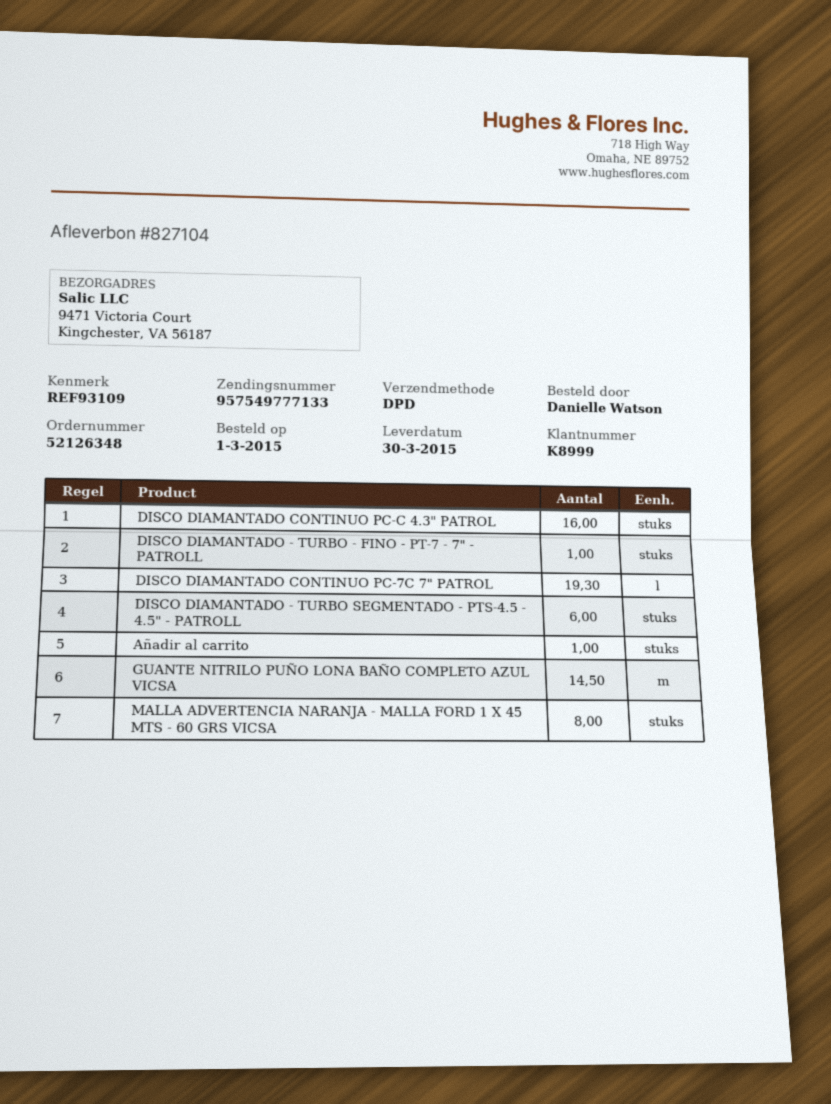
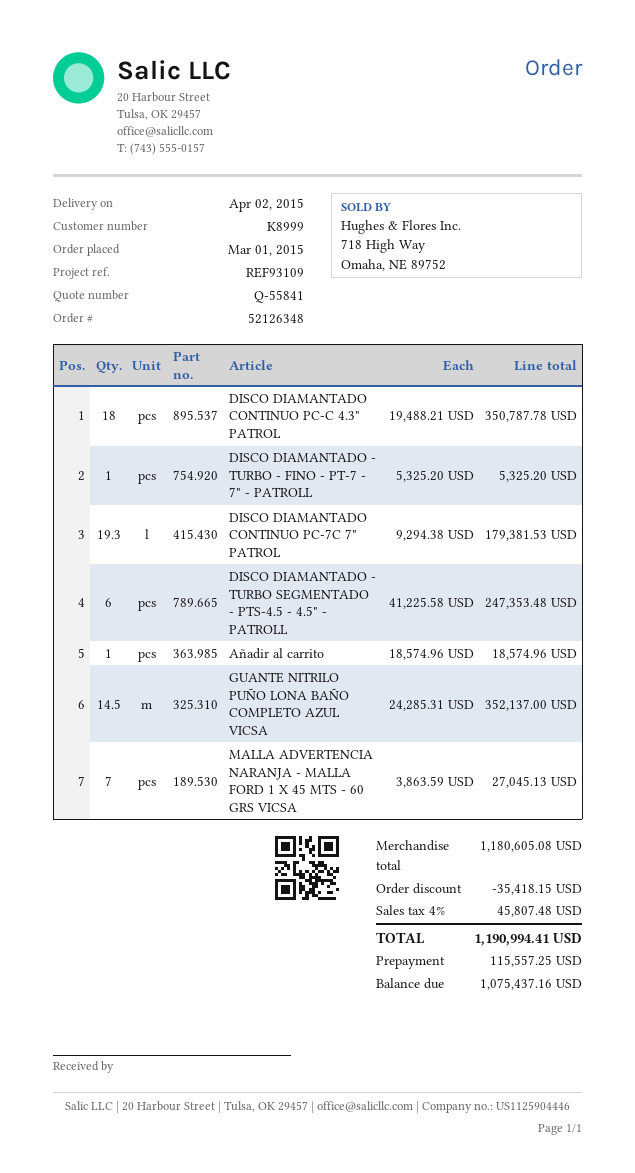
delivery date: 2015-03-30 -> 2015-04-02
DISCO DIAMANTADO CONTINUO PC-C 4.3" PATROL: 16 -> 18
MALLA ADVERTENCIA NARANJA - MALLA FORD 1 X 45 MTS - 60 GRS VICSA: 8 -> 7

